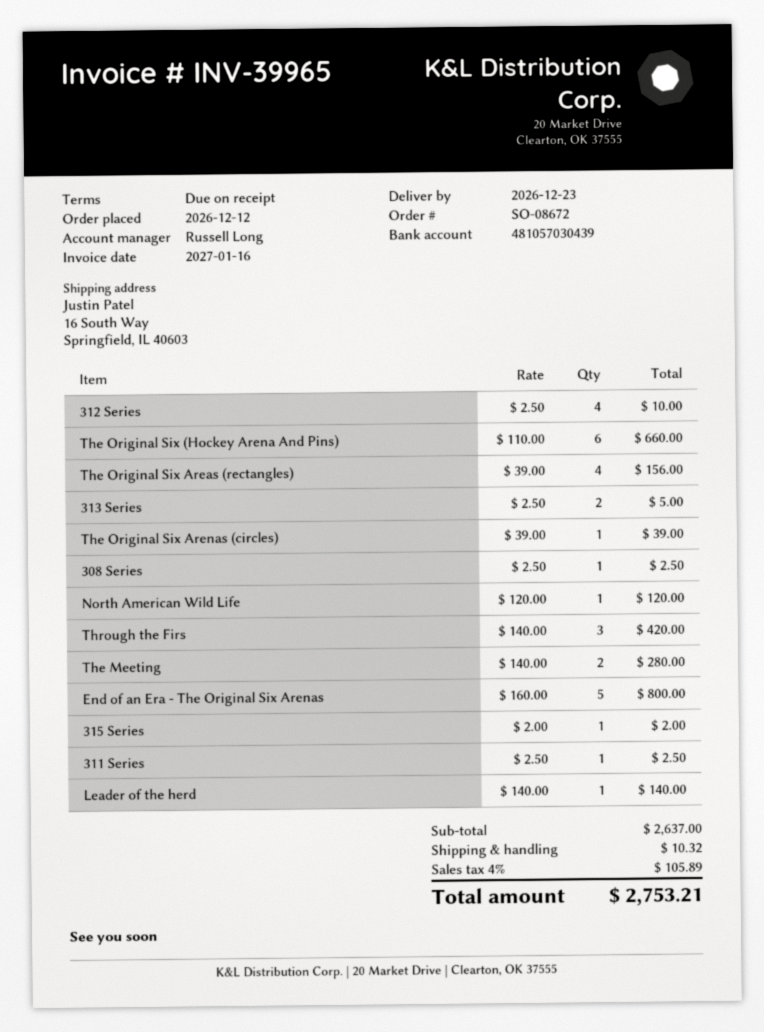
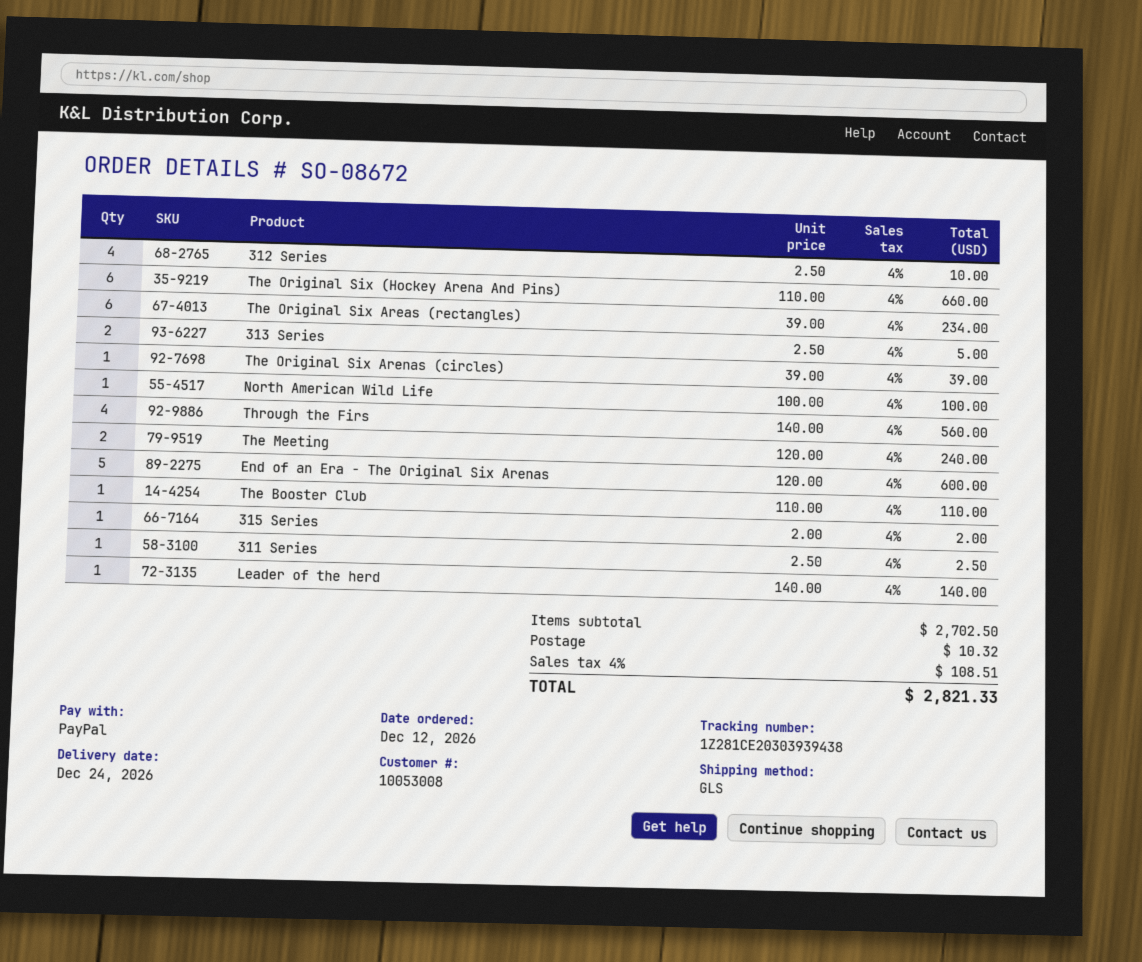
delivery date: 2026-12-23 -> 2026-12-24
The Original Six Areas (rectangles): 4 x 39.00 = 156.00 -> 6 x 39.00 = 234.00
308 Series: 1 x 2.50 = 2.50 -> none
North American Wild Life: 1 x 120.00 = 120.00 -> 1 x 100.00 = 100.00
Through the Firs: 3 x 140.00 = 420.00 -> 4 x 140.00 = 560.00
The Meeting: 2 x 140.00 = 280.00 -> 2 x 120.00 = 240.00
End of an Era - The Original Six Arenas: 5 x 160.00 = 800.00 -> 5 x 120.00 = 600.00
The Booster Club: none -> 1 x 110.00 = 110.00
subtotal: 2637.00 -> 2702.50
tax: 4% = 105.89 -> 4% = 108.51
total: 2753.21 -> 2821.33

